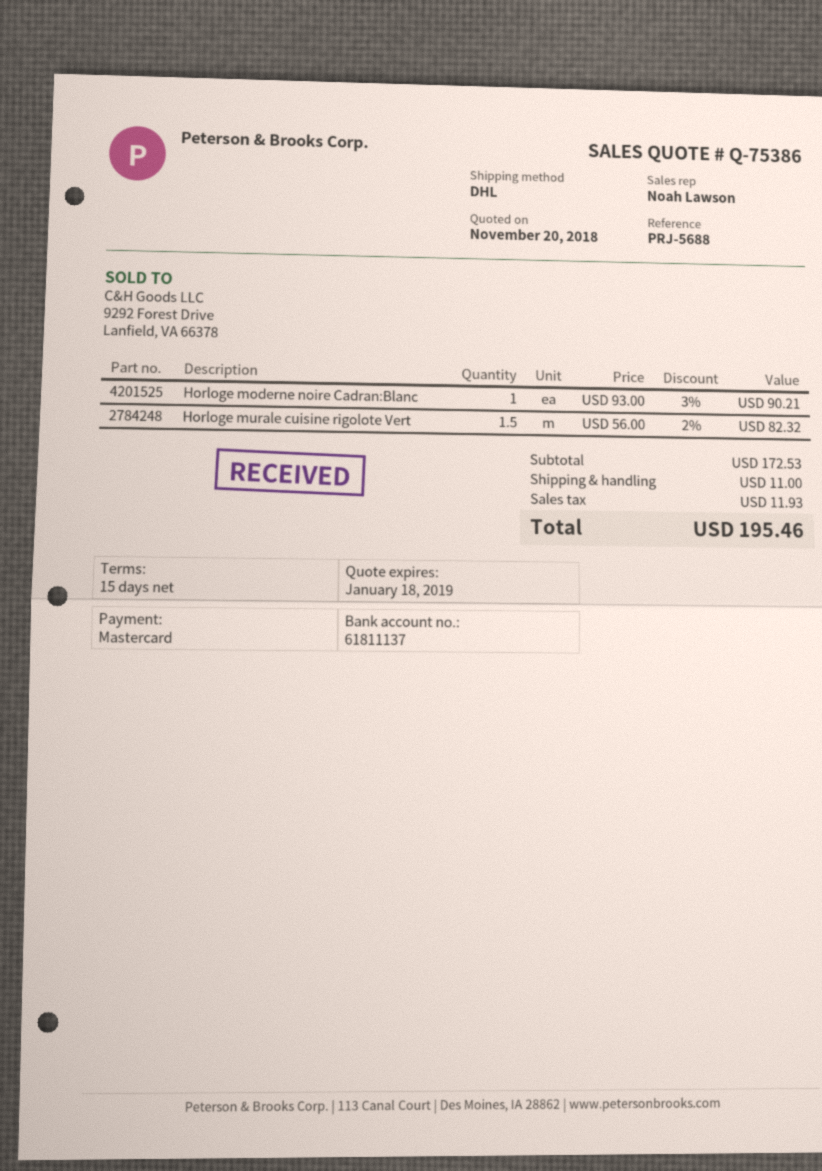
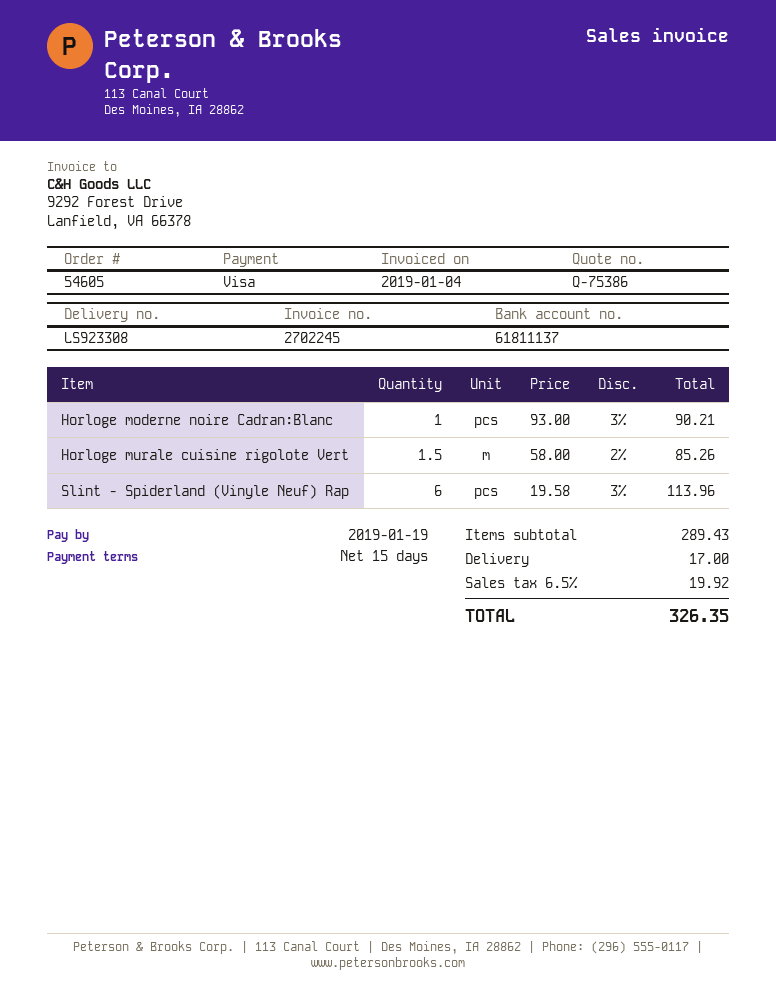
payment method: Mastercard -> Visa
Horloge murale cuisine rigolote Vert: 1.5 x 56.00 - 2% = 82.32 -> 1.5 x 58.00 - 2% = 85.26
Slint - Spiderland (Vinyle Neuf) Rap: none -> 6 x 19.58 - 3% = 113.96
subtotal: 172.53 -> 289.43
shipping: 11.00 -> 17.00
tax: 11.93 -> 19.92
total: 195.46 -> 326.35

